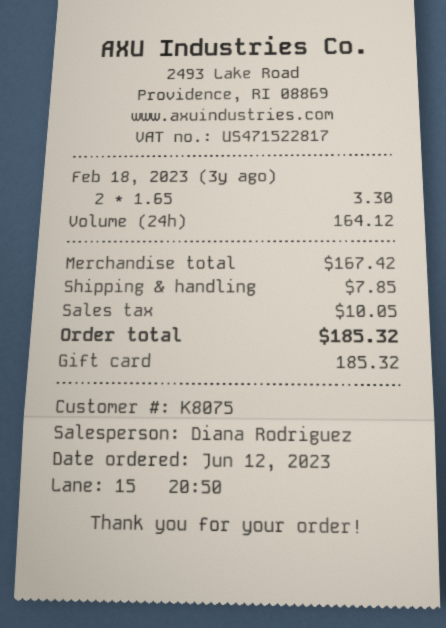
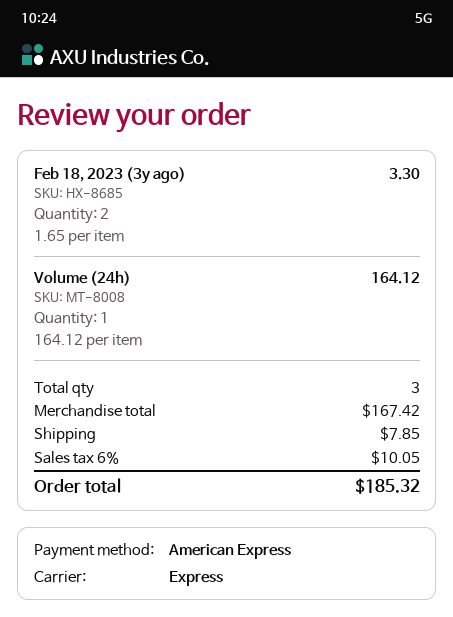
payment method: gift card -> American Express

